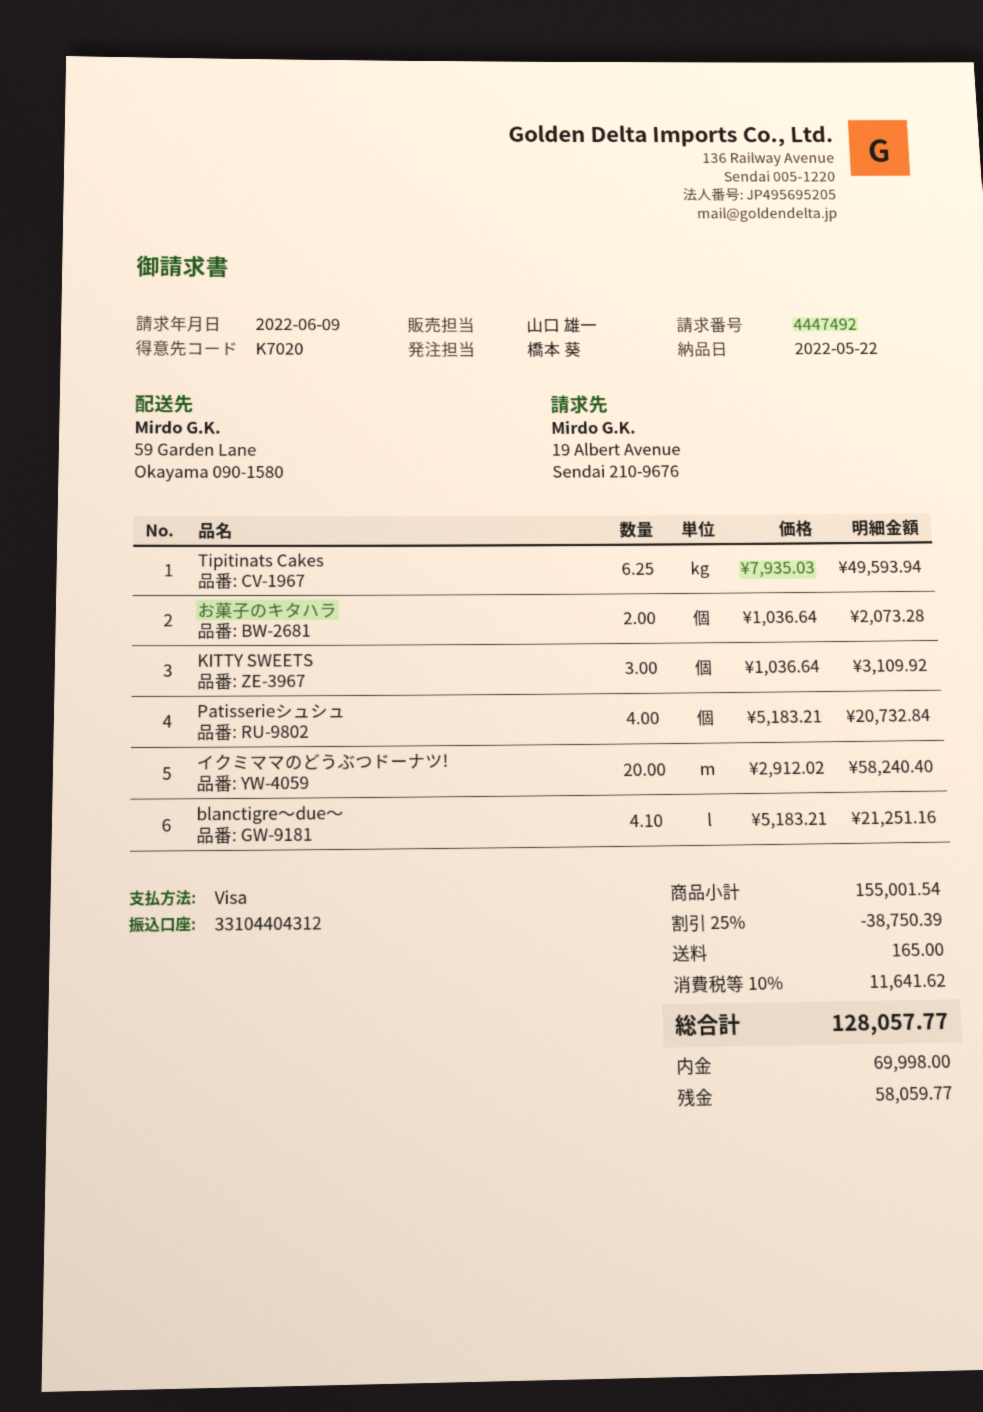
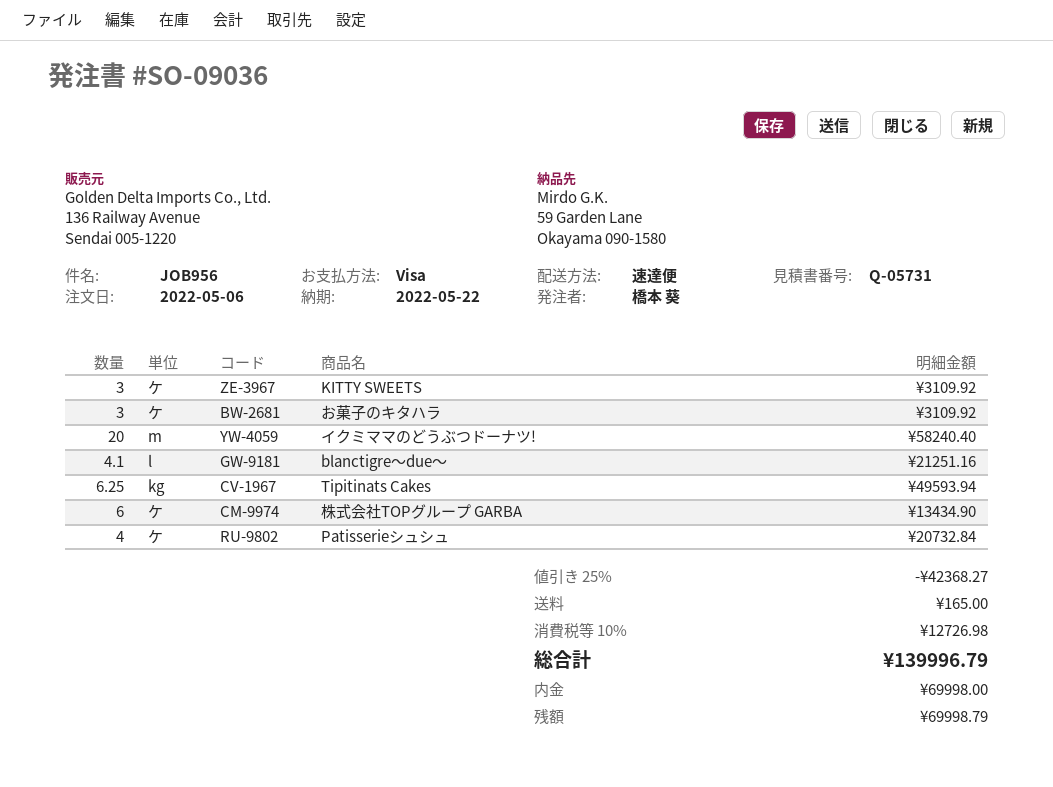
お菓子のキタハラ: 2 for 2073.28 -> 3 for 3109.92
株式会社TOPグループ GARBA: none -> 6 for 13434.90
discount: 25% = 38750.39 -> 25% = 42368.27
tax: 10% = 11641.62 -> 10% = 12726.98
total: 128057.77 -> 139996.79
balance: 58059.77 -> 69998.79

